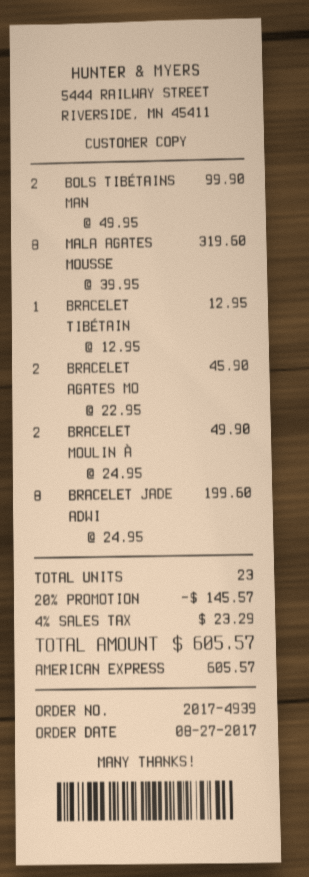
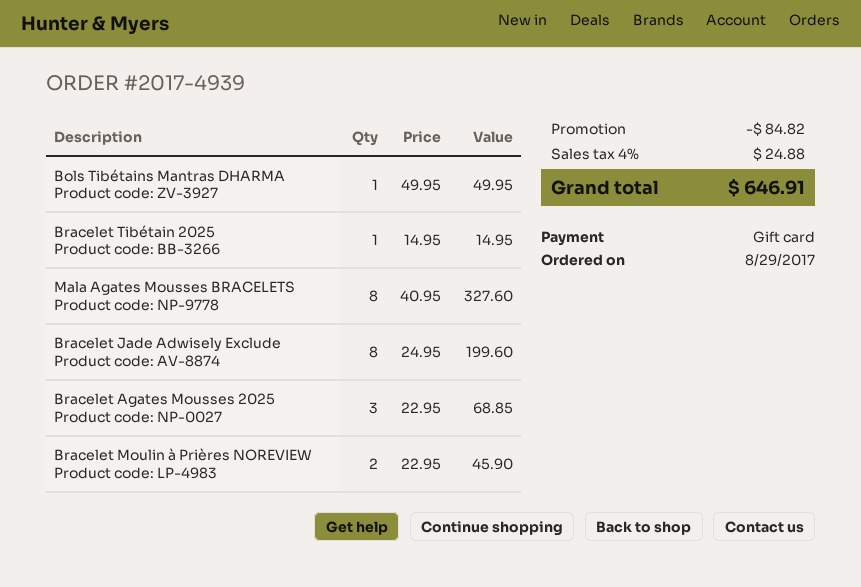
order date: 2017-08-27 -> 2017-08-29
payment method: American Express -> gift card
BOLS TIBÉTAINS MAN: 2 x 49.95 = 99.90 -> 1 x 49.95 = 49.95
MALA AGATES MOUSSE: 8 x 39.95 = 319.60 -> 8 x 40.95 = 327.60
BRACELET TIBÉTAIN: 1 x 12.95 = 12.95 -> 1 x 14.95 = 14.95
BRACELET AGATES MO: 2 x 22.95 = 45.90 -> 3 x 22.95 = 68.85
BRACELET MOULIN À: 2 x 24.95 = 49.90 -> 2 x 22.95 = 45.90
discount: 145.57 -> 84.82
tax: 4% = 23.29 -> 4% = 24.88
total: 605.57 -> 646.91

